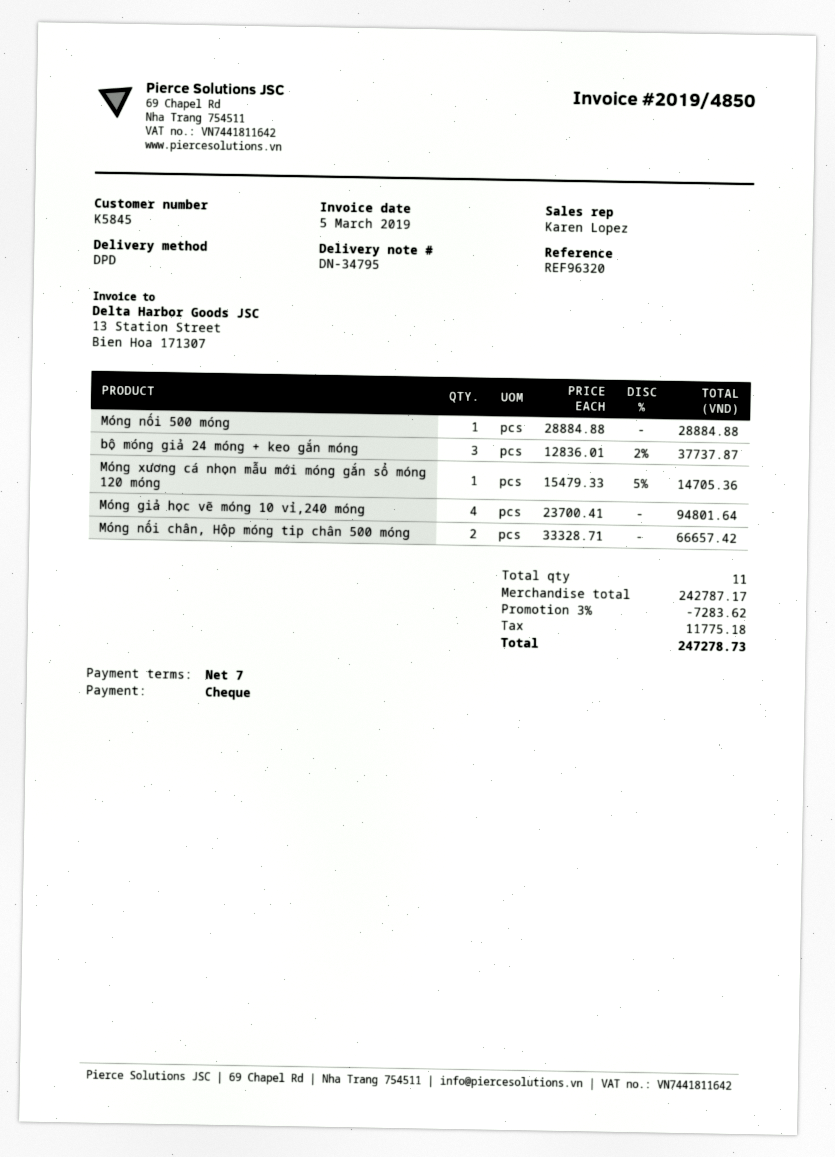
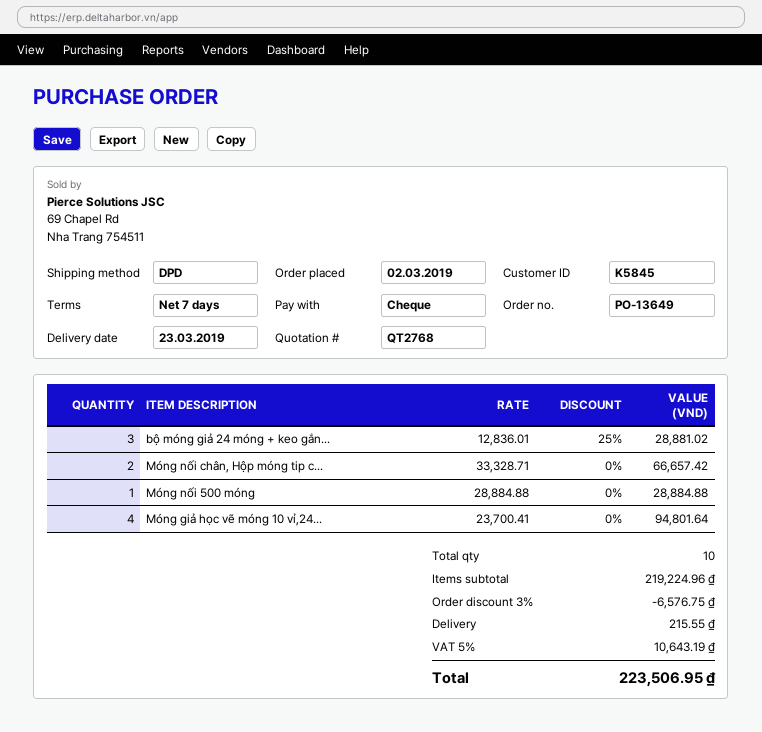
bộ móng giả 24 móng + keo gắn móng: 3 x 12836.01 - 2% = 37737.87 -> 3 x 12836.01 - 25% = 28881.02
Móng xương cá nhọn mẫu mới móng gắn sổ móng 120 móng: 1 x 15479.33 - 5% = 14705.36 -> none
total quantity: 11 -> 10
subtotal: 242787.17 -> 219224.96
discount: 3% = 7283.62 -> 3% = 6576.75
shipping: none -> 215.55
tax: 11775.18 -> 10643.19
total: 247278.73 -> 223506.95

